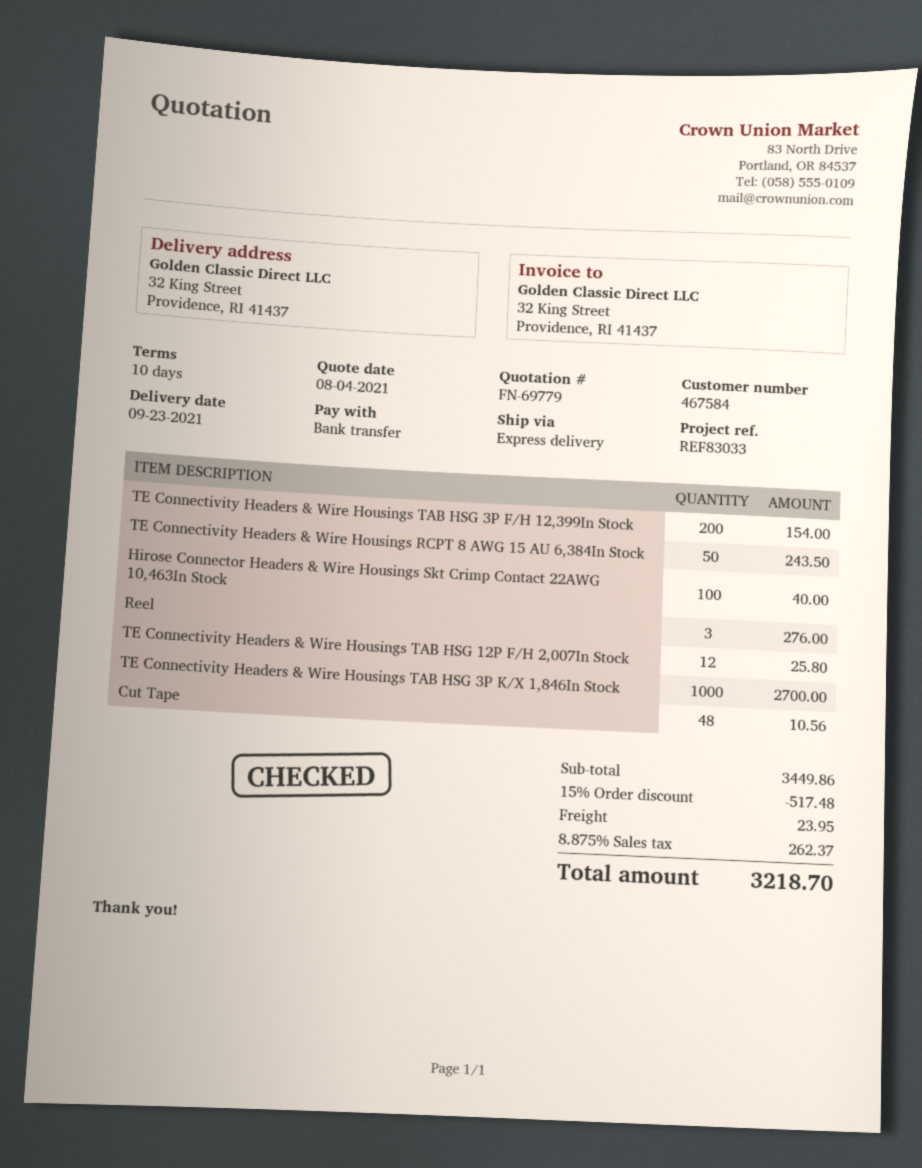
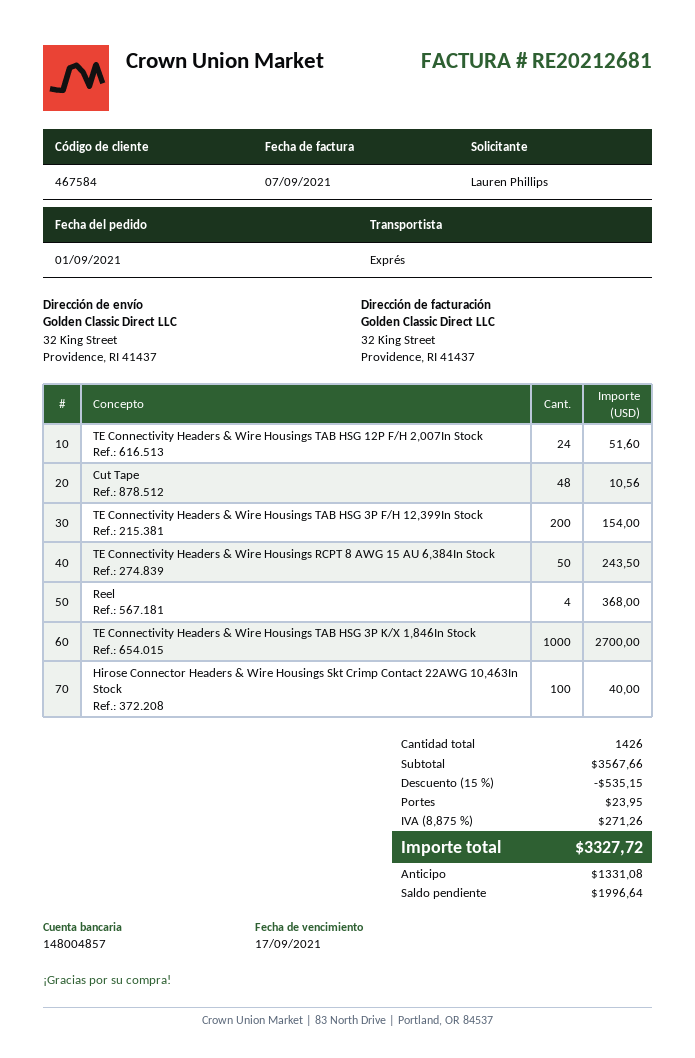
Reel: 3 for 276.00 -> 4 for 368.00
TE Connectivity Headers & Wire Housings TAB HSG 12P F/H 2,007In Stock: 12 for 25.80 -> 24 for 51.60
subtotal: 3449.86 -> 3567.66
discount: 15% = 517.48 -> 15% = 535.15
tax: 8.875% = 262.37 -> 8.875% = 271.26
total: 3218.70 -> 3327.72

